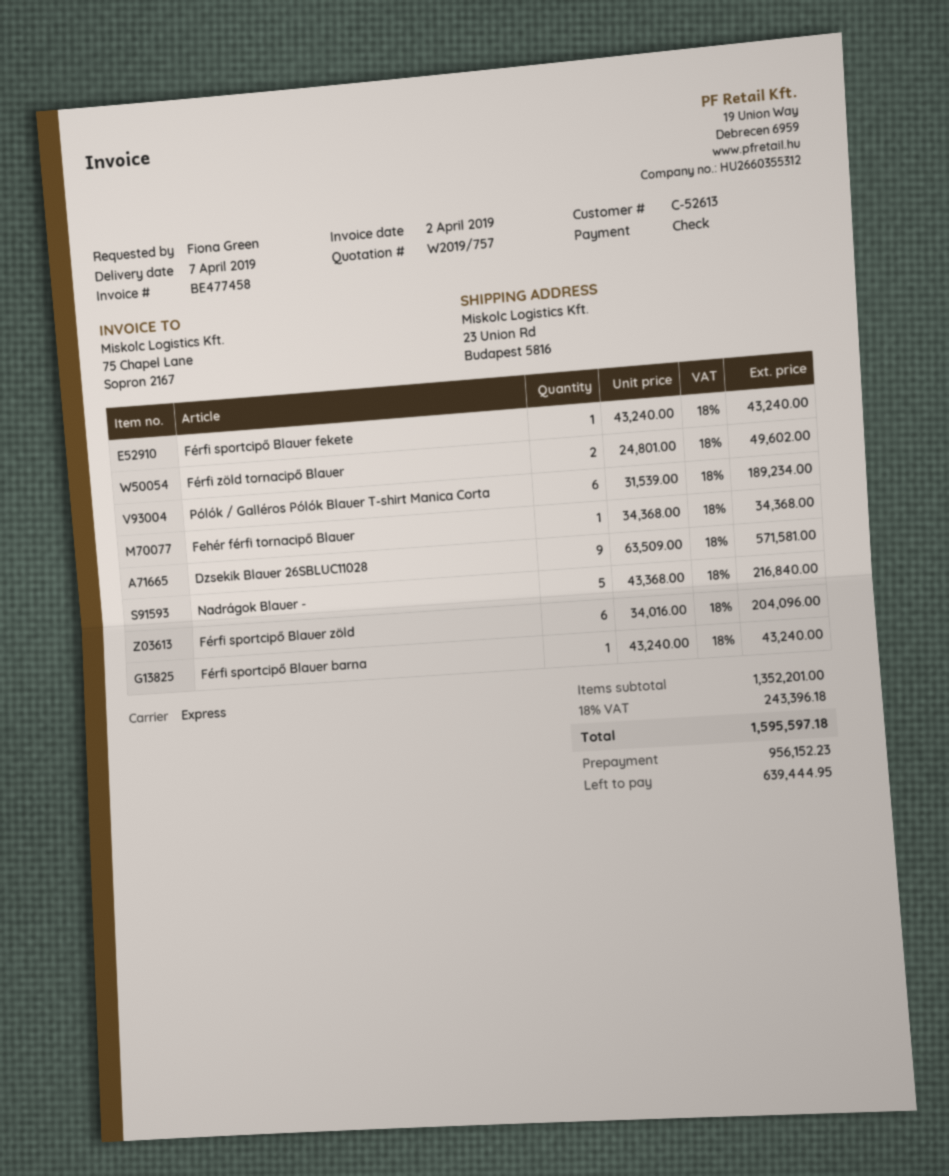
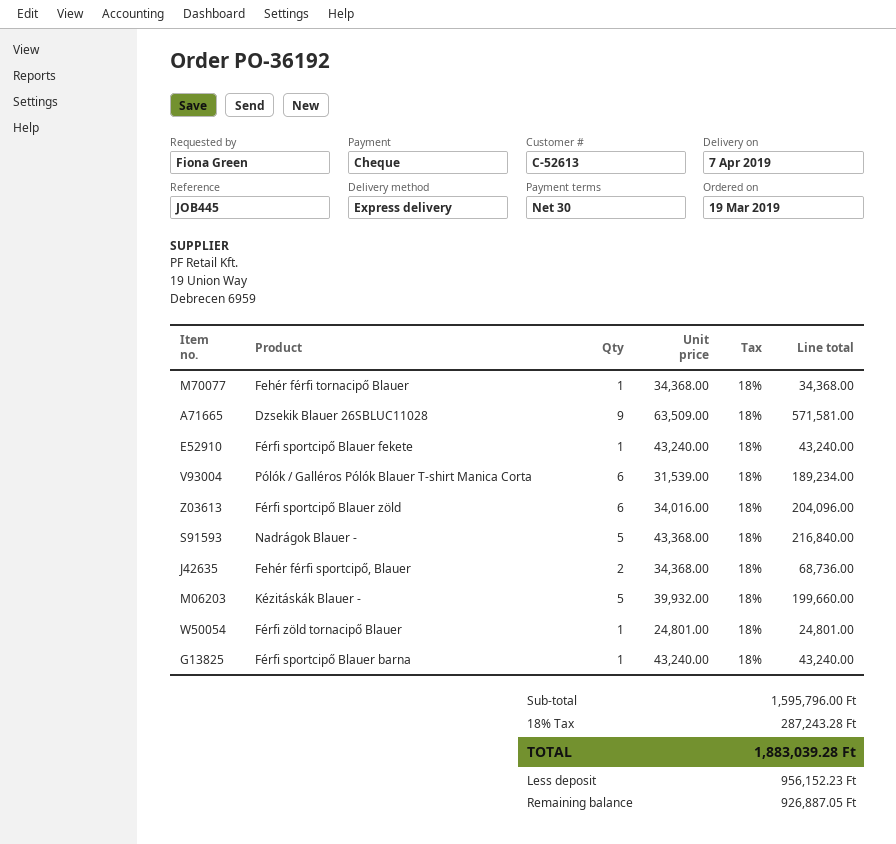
Férfi zöld tornacipő Blauer: 2 x 24801.00 = 49602.00 -> 1 x 24801.00 = 24801.00
Fehér férfi sportcipő, Blauer: none -> 2 x 34368.00 = 68736.00
Kézitáskák Blauer -: none -> 5 x 39932.00 = 199660.00
subtotal: 1352201.00 -> 1595796.00
tax: 18% = 243396.18 -> 18% = 287243.28
total: 1595597.18 -> 1883039.28
balance: 639444.95 -> 926887.05

